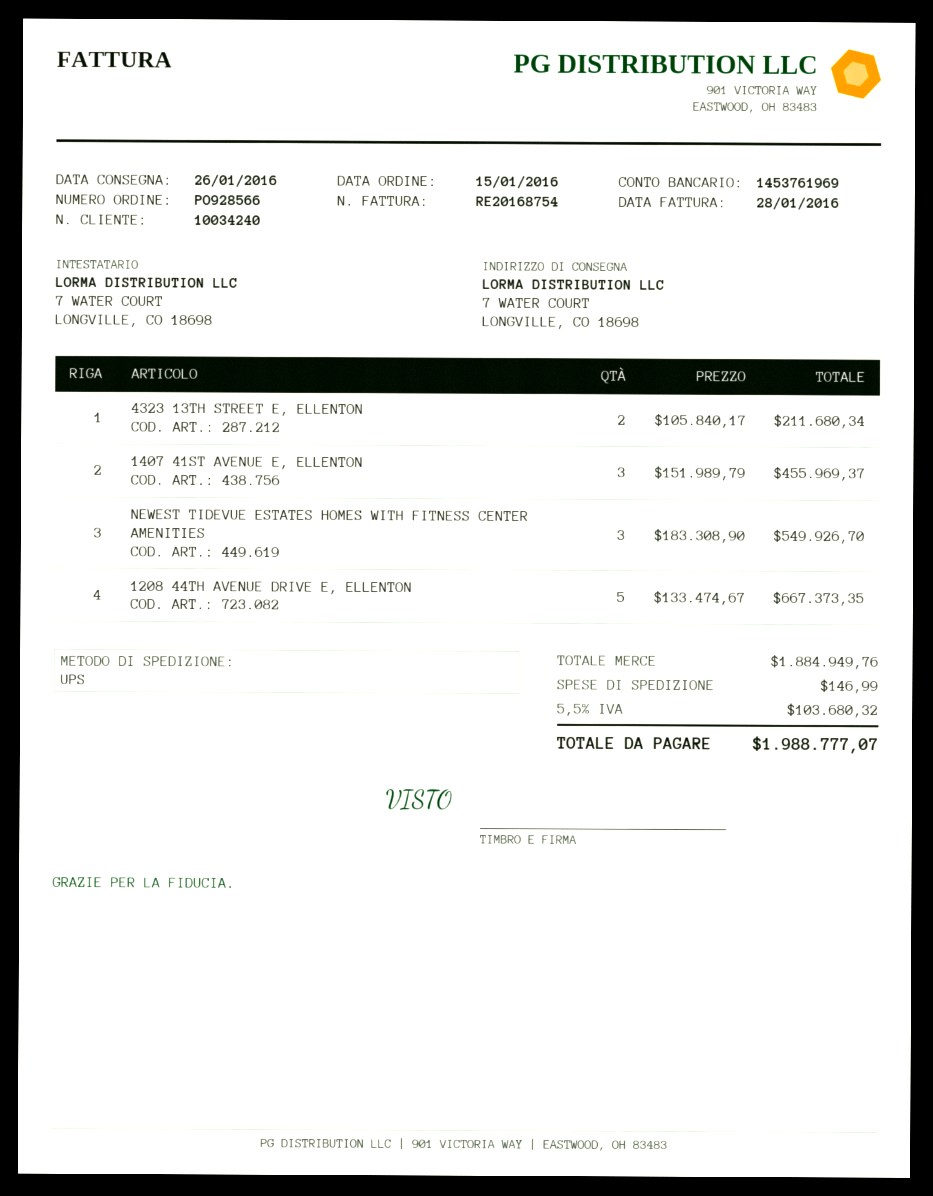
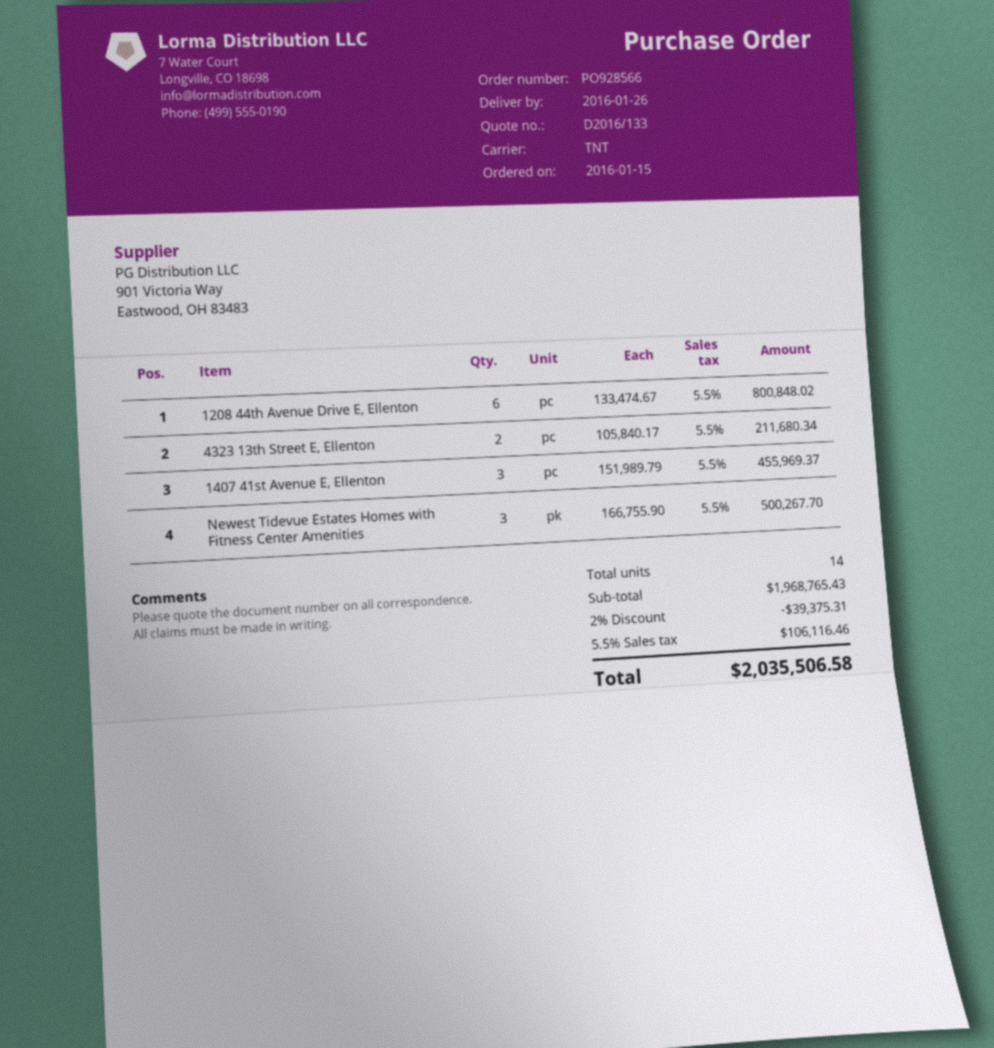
shipping method: UPS -> TNT
NEWEST TIDEVUE ESTATES HOMES WITH FITNESS CENTER AMENITIES: 3 x 183308.90 = 549926.70 -> 3 x 166755.90 = 500267.70
1208 44TH AVENUE DRIVE E, ELLENTON: 5 x 133474.67 = 667373.35 -> 6 x 133474.67 = 800848.02
subtotal: 1884949.76 -> 1968765.43
discount: none -> 2% = 39375.31
shipping: 146.99 -> none
tax: 5.5% = 103680.32 -> 5.5% = 106116.46
total: 1988777.07 -> 2035506.58

